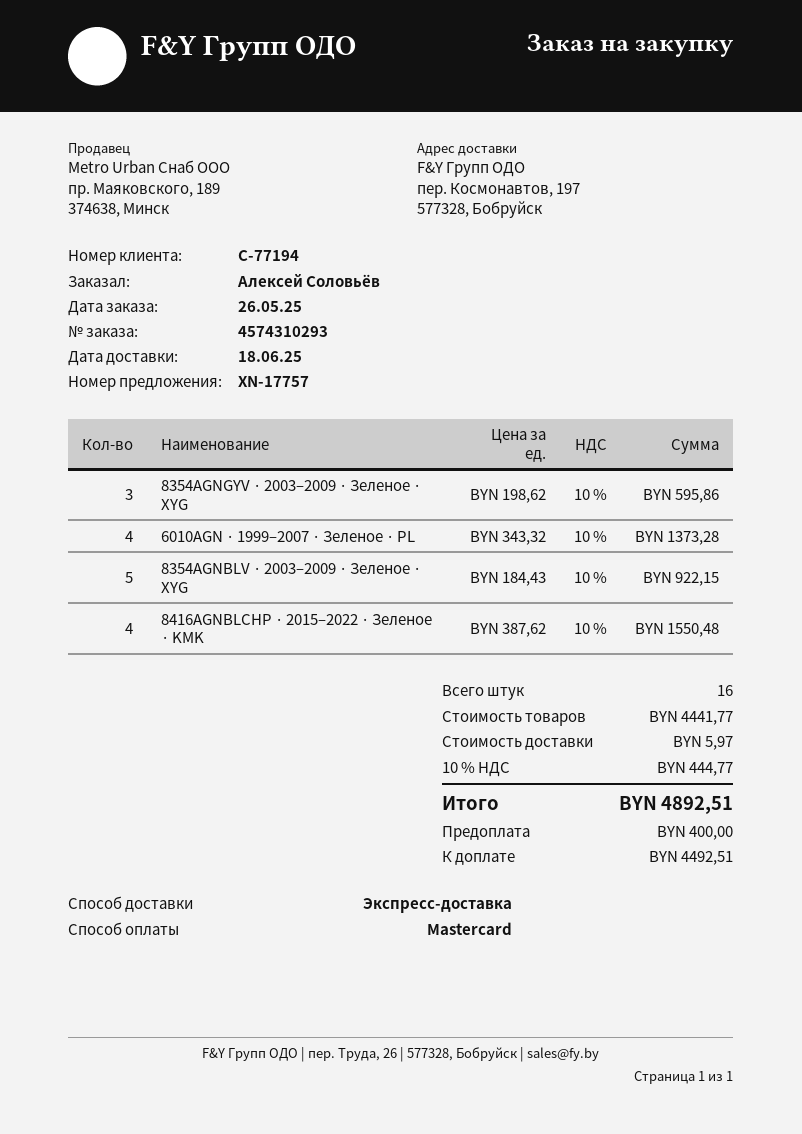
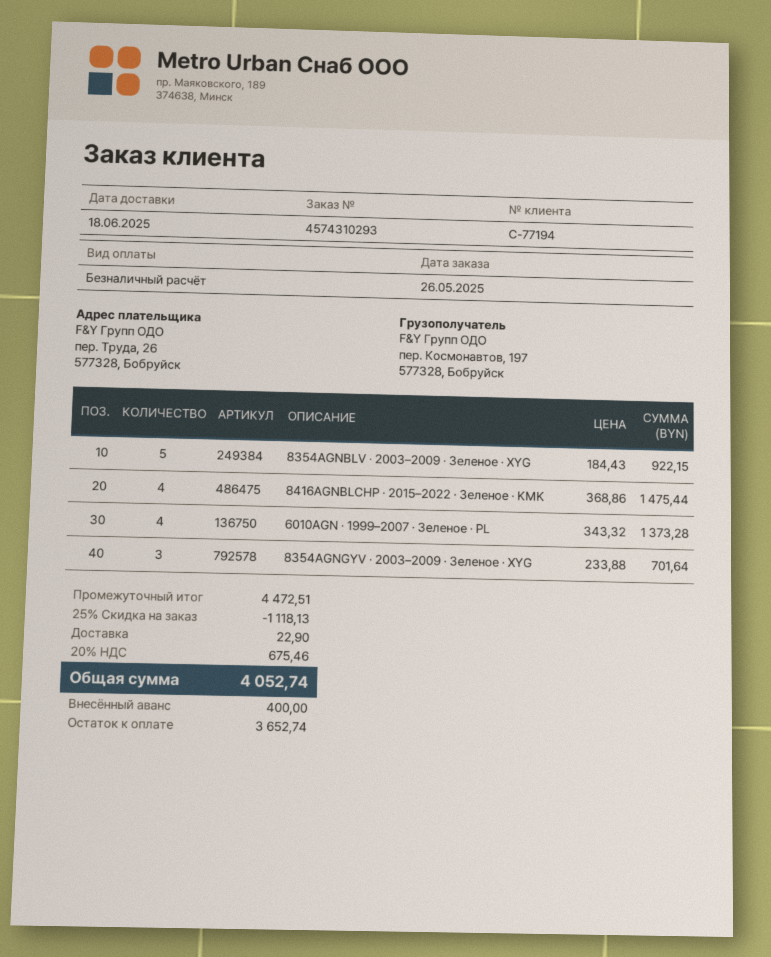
payment method: Mastercard -> bank transfer
8354AGNGYV · 2003–2009 · Зеленое · XYG: 3 x 198.62 = 595.86 -> 3 x 233.88 = 701.64
8416AGNBLCHP · 2015–2022 · Зеленое · KMK: 4 x 387.62 = 1550.48 -> 4 x 368.86 = 1475.44
subtotal: 4441.77 -> 4472.51
discount: none -> 25% = 1118.13
shipping: 5.97 -> 22.90
tax: 10% = 444.77 -> 20% = 675.46
total: 4892.51 -> 4052.74
balance: 4492.51 -> 3652.74

